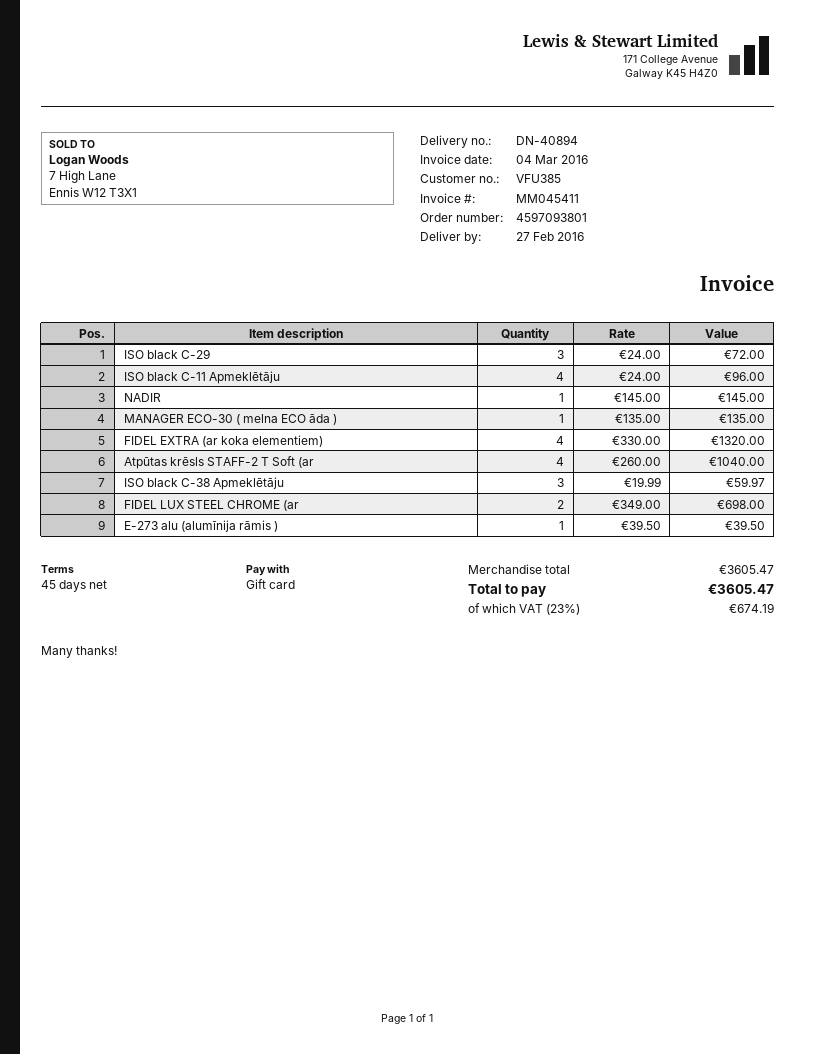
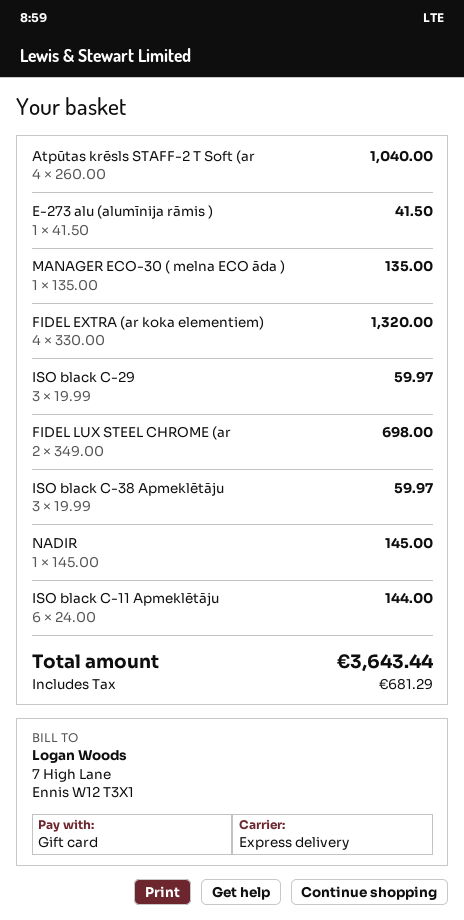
ISO black C-29: 3 x 24.00 = 72.00 -> 3 x 19.99 = 59.97
ISO black C-11 Apmeklētāju: 4 x 24.00 = 96.00 -> 6 x 24.00 = 144.00
E-273 alu (alumīnija rāmis ): 1 x 39.50 = 39.50 -> 1 x 41.50 = 41.50
tax: 674.19 -> 681.29
total: 3605.47 -> 3643.44

